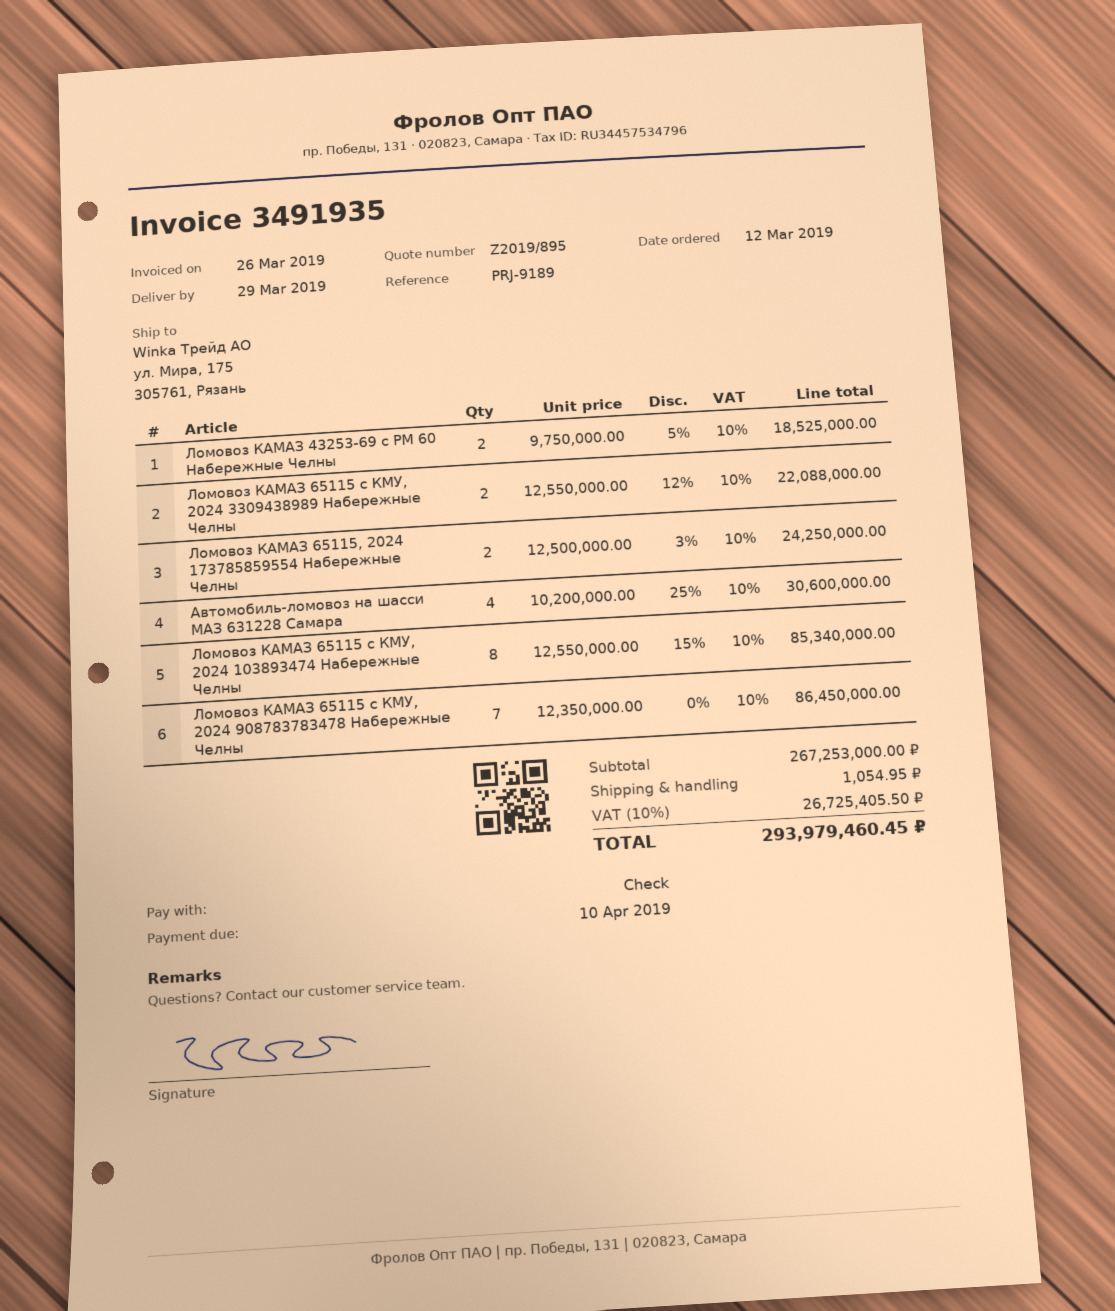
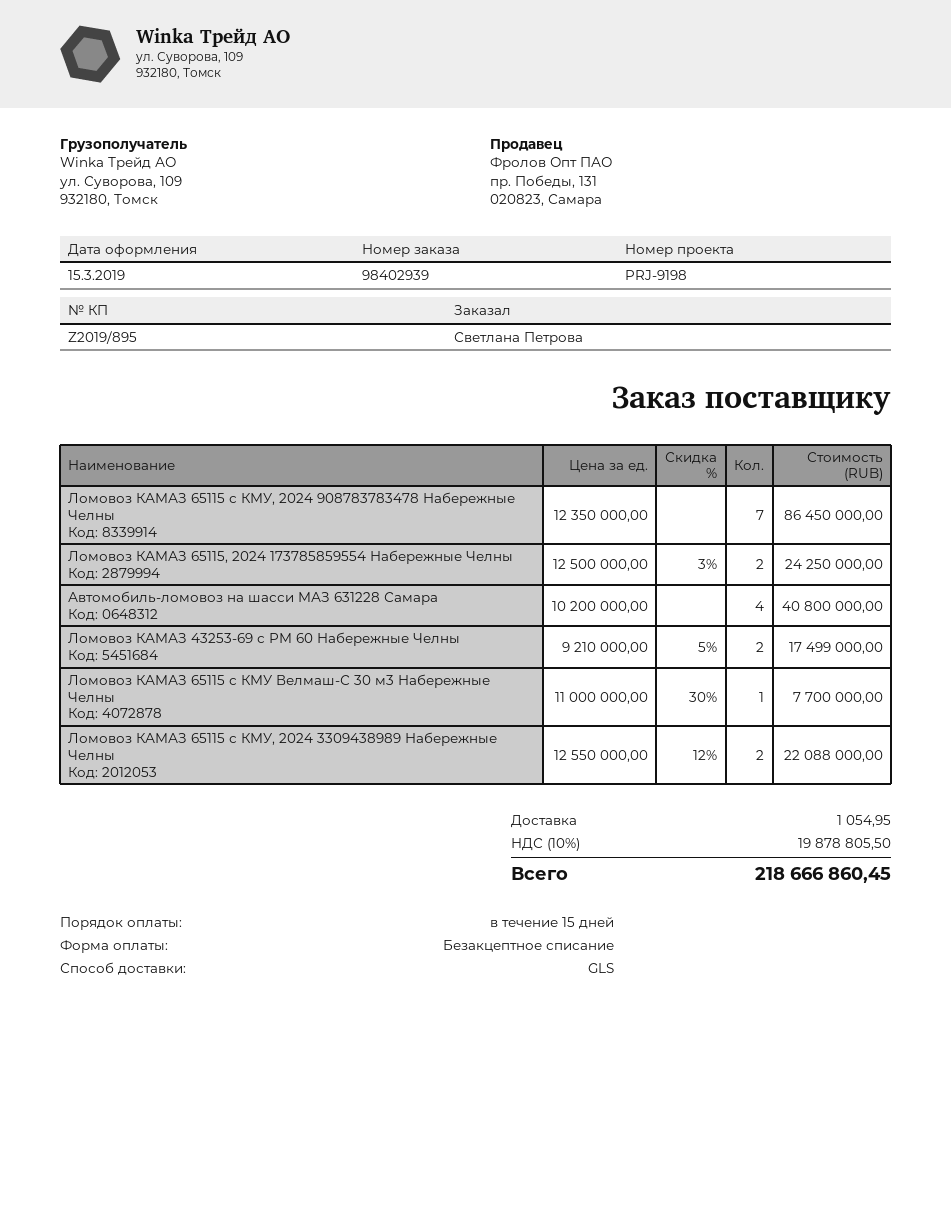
order date: 2019-03-12 -> 2019-03-15
reference: PRJ-9189 -> PRJ-9198
payment method: cheque -> direct debit
ship to: ул. Мира, 175, 305761, Рязань -> ул. Суворова, 109, 932180, Томск
Ломовоз КАМАЗ 43253-69 с РМ 60 Набережные Челны: 2 x 9750000.00 - 5% = 18525000.00 -> 2 x 9210000.00 - 5% = 17499000.00
Автомобиль-ломовоз на шасси МАЗ 631228 Самара: 4 x 10200000.00 - 25% = 30600000.00 -> 4 x 10200000.00 = 40800000.00
Ломовоз КАМАЗ 65115 с КМУ, 2024 103893474 Набережные Челны: 8 x 12550000.00 - 15% = 85340000.00 -> none
Ломовоз КАМАЗ 65115 с КМУ Велмаш-С 30 м3 Набережные Челны: none -> 1 x 11000000.00 - 30% = 7700000.00
tax: 10% = 26725405.50 -> 10% = 19878805.50
total: 293979460.45 -> 218666860.45

